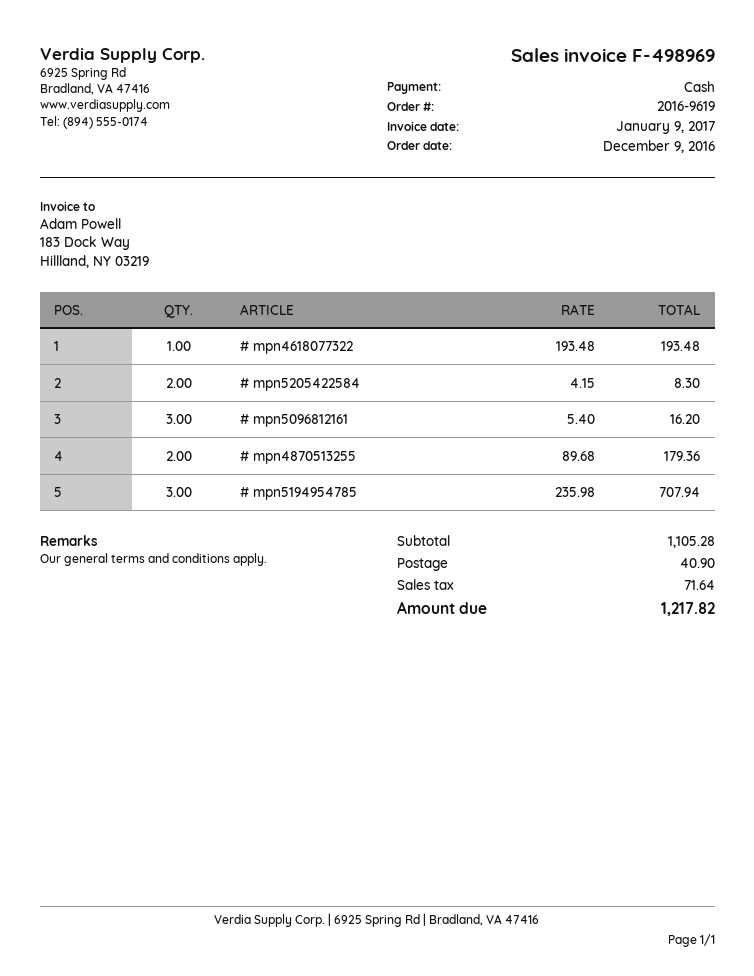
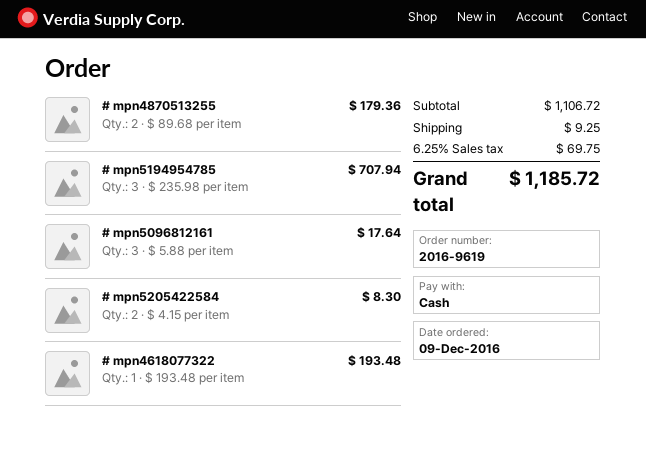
# mpn5096812161: 3 x 5.40 = 16.20 -> 3 x 5.88 = 17.64
subtotal: 1105.28 -> 1106.72
shipping: 40.90 -> 9.25
tax: 71.64 -> 69.75
total: 1217.82 -> 1185.72

